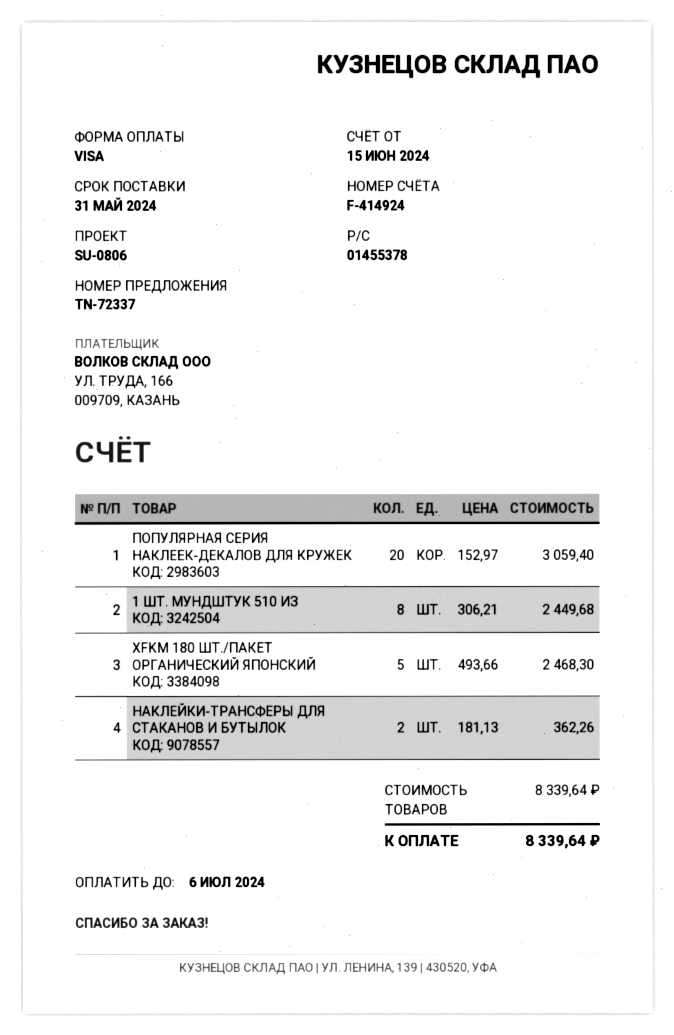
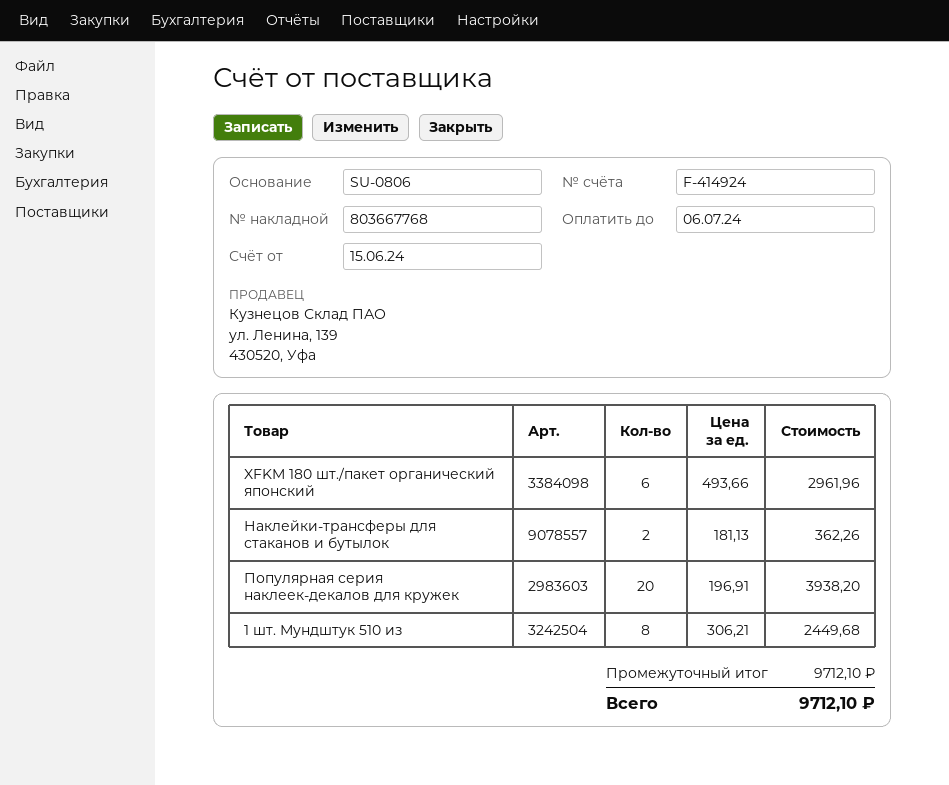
ПОПУЛЯРНАЯ СЕРИЯ НАКЛЕЕК-ДЕКАЛОВ ДЛЯ КРУЖЕК: 20 x 152.97 = 3059.40 -> 20 x 196.91 = 3938.20
XFKM 180 ШТ./ПАКЕТ ОРГАНИЧЕСКИЙ ЯПОНСКИЙ: 5 x 493.66 = 2468.30 -> 6 x 493.66 = 2961.96
subtotal: 8339.64 -> 9712.10
total: 8339.64 -> 9712.10

